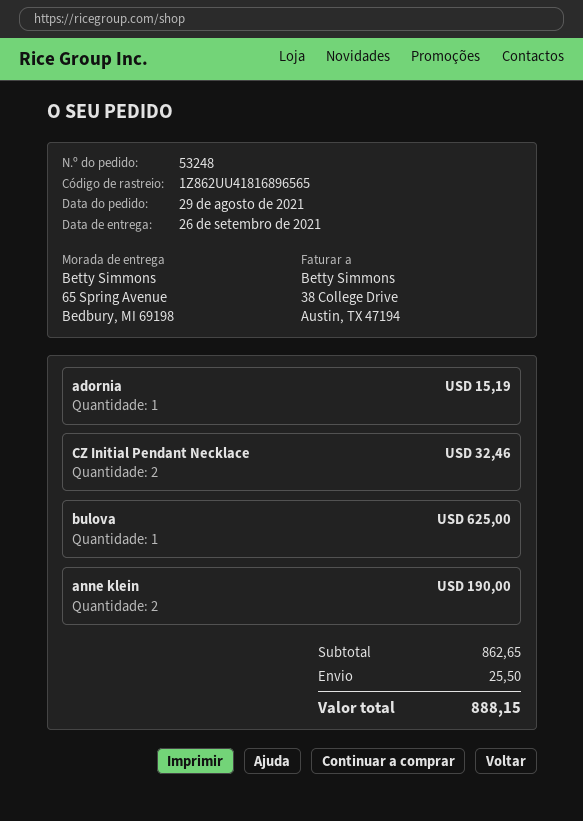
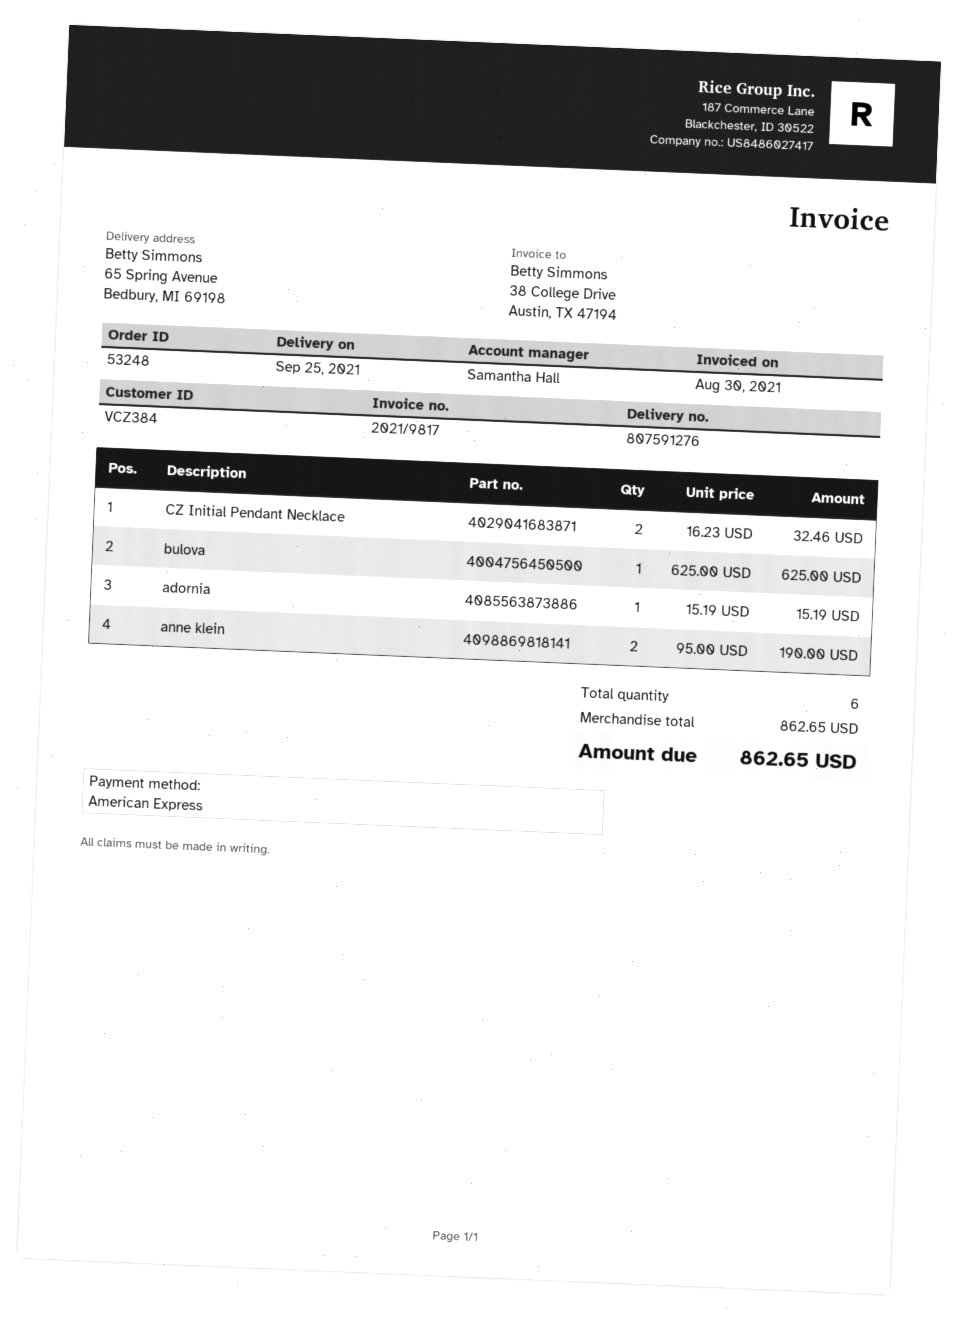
delivery date: 2021-09-26 -> 2021-09-25
shipping: 25.50 -> none
total: 888.15 -> 862.65

